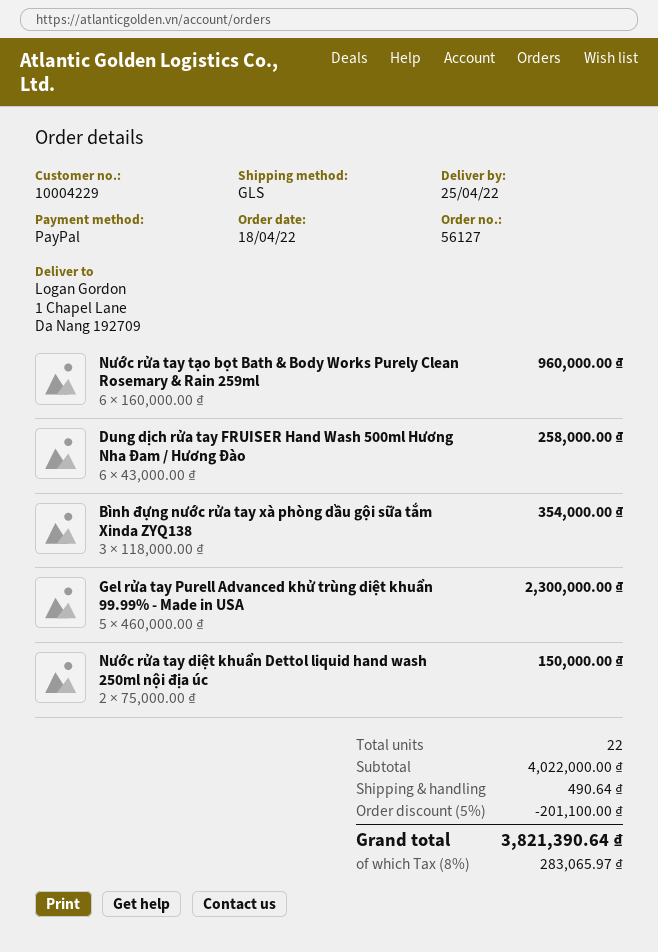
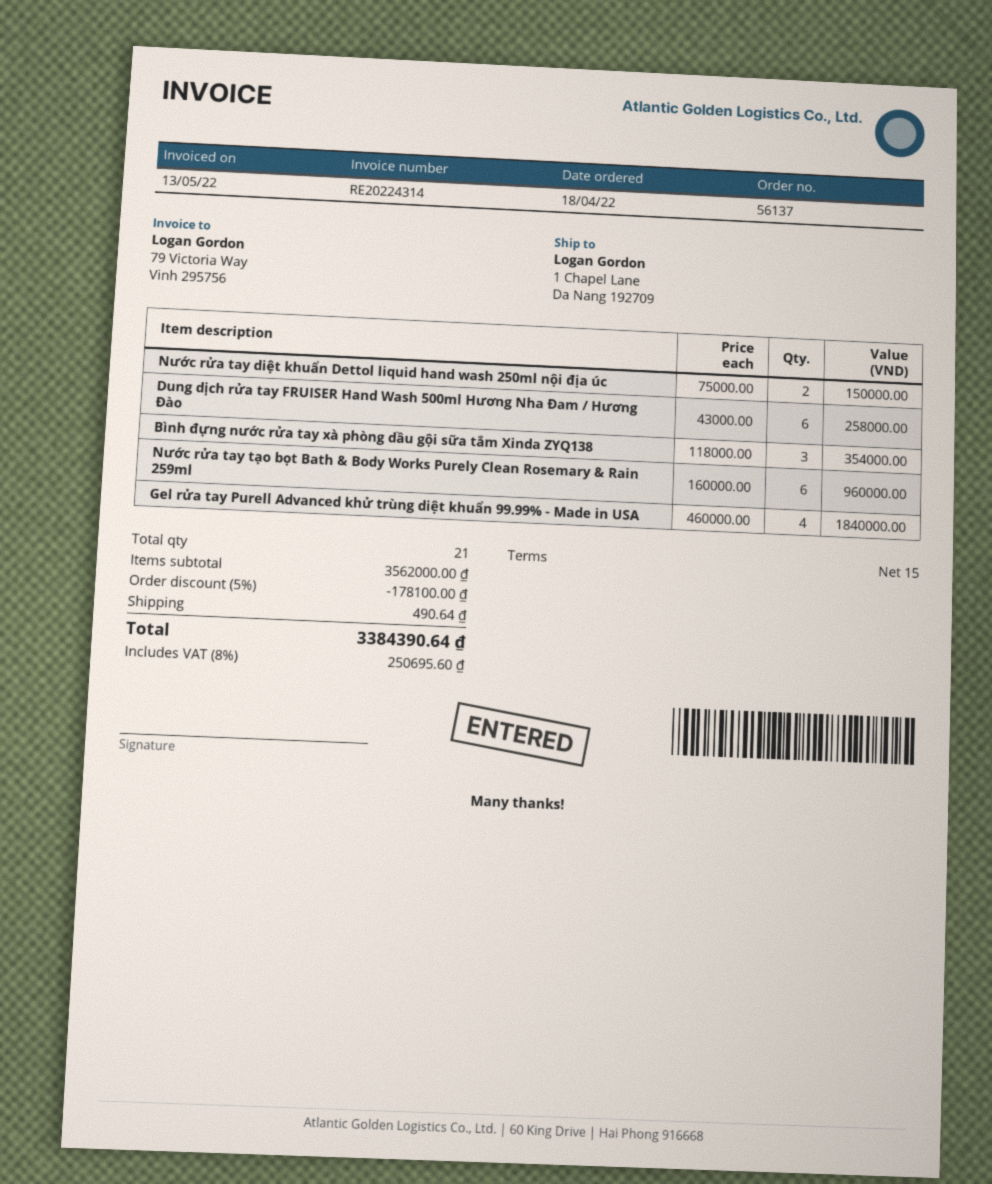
order number: 56127 -> 56137
Gel rửa tay Purell Advanced khử trùng diệt khuẩn 99.99% - Made in USA: 5 x 460000.00 = 2300000.00 -> 4 x 460000.00 = 1840000.00
total quantity: 22 -> 21
subtotal: 4022000.00 -> 3562000.00
discount: 5% = 201100.00 -> 5% = 178100.00
tax: 8% = 283065.97 -> 8% = 250695.60
total: 3821390.64 -> 3384390.64

